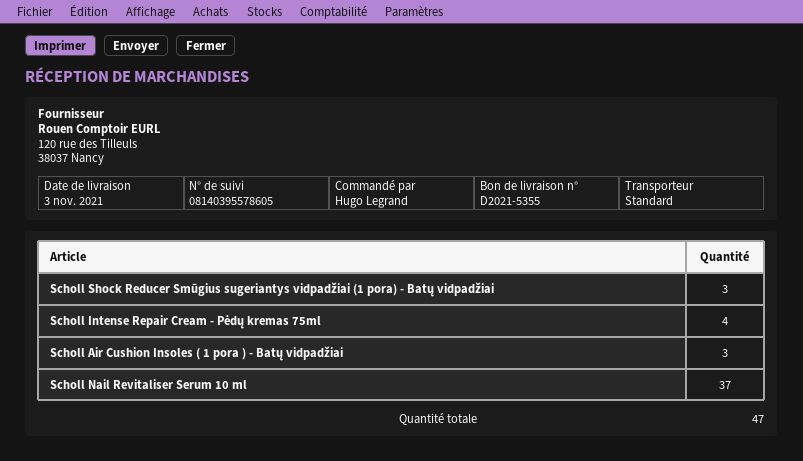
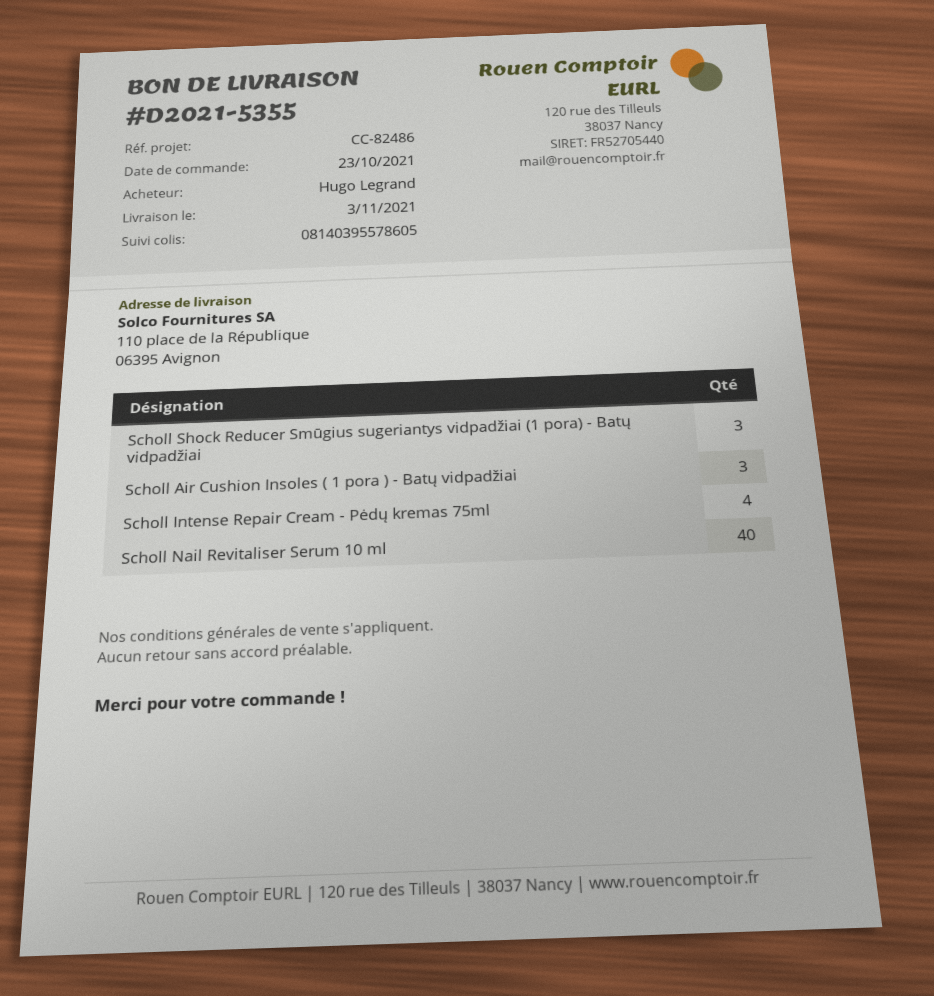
Scholl Nail Revitaliser Serum 10 ml: 37 -> 40

